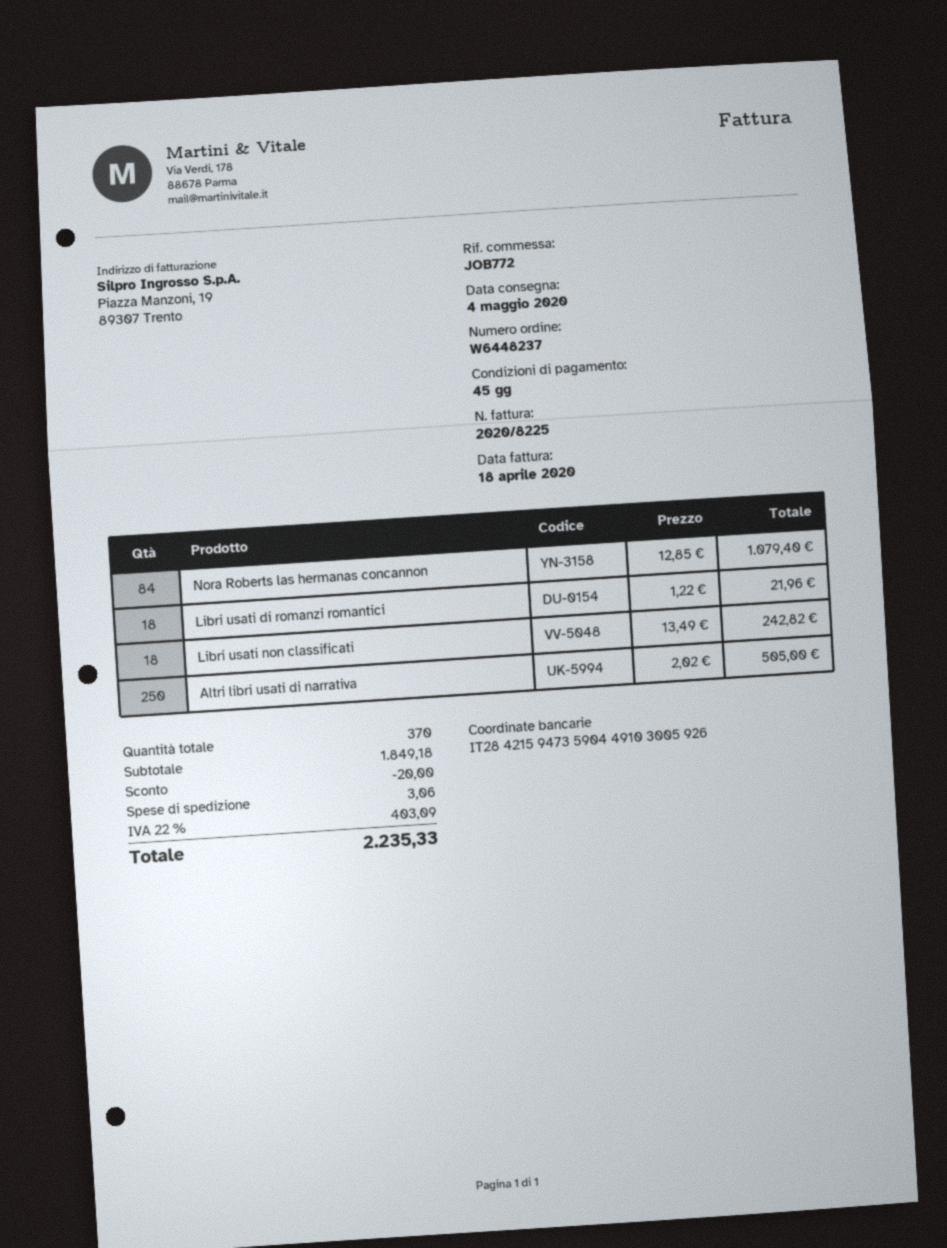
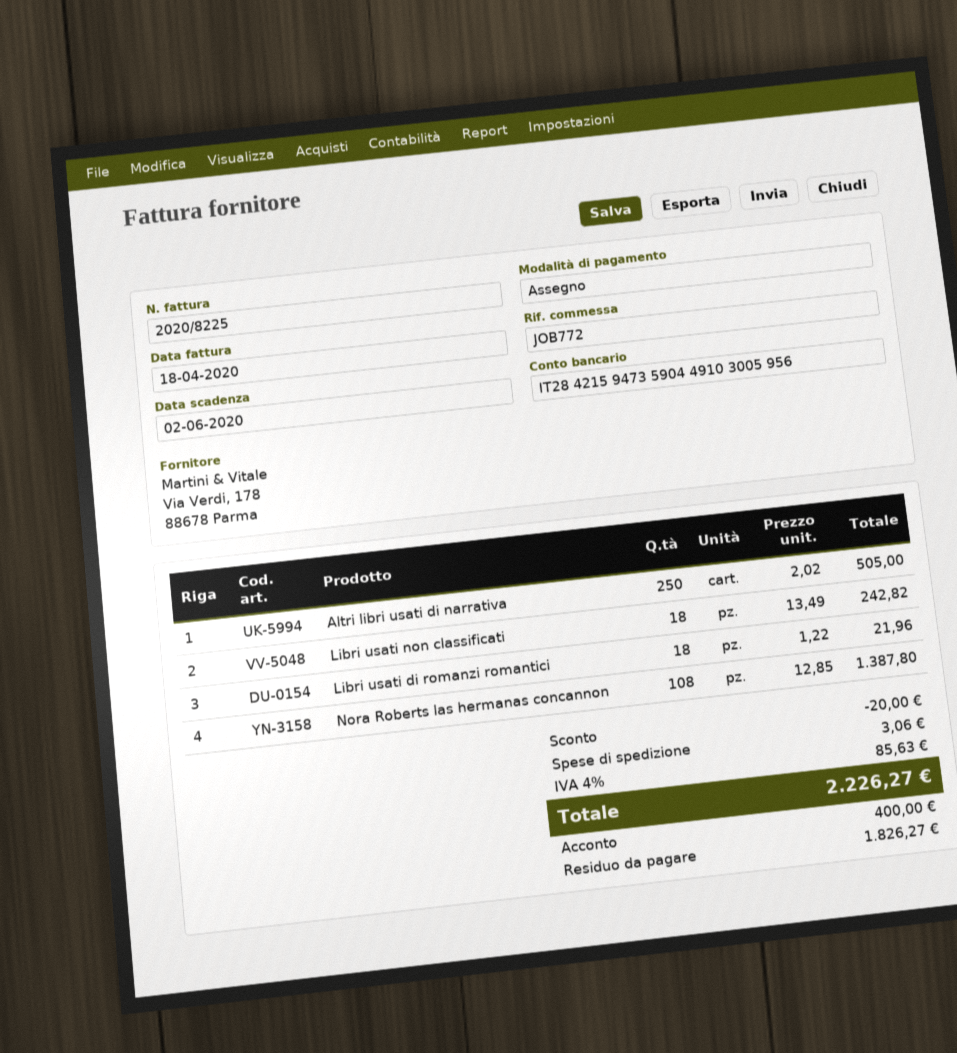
bank account: IT2842159473590449103005926 -> IT2842159473590449103005956
Nora Roberts las hermanas concannon: 84 x 12.85 = 1079.40 -> 108 x 12.85 = 1387.80
tax: 22% = 403.09 -> 4% = 85.63
total: 2235.33 -> 2226.27

